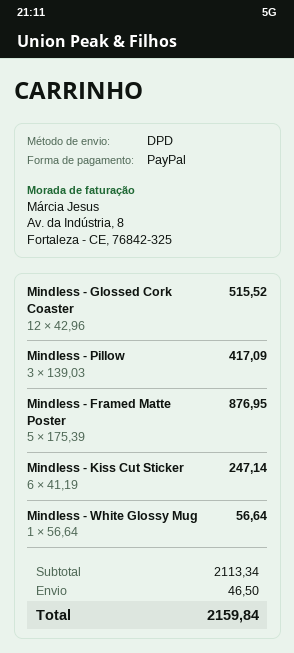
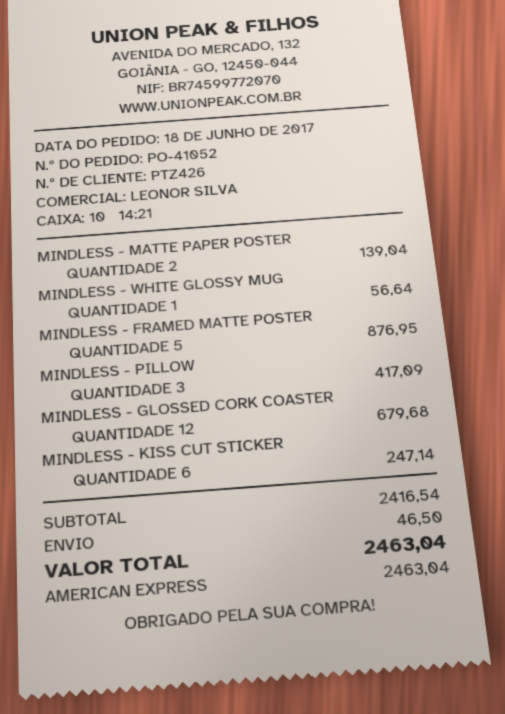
payment method: PayPal -> American Express
Mindless - Glossed Cork Coaster: 12 for 515.52 -> 12 for 679.68
MINDLESS - MATTE PAPER POSTER: none -> 2 for 139.04
subtotal: 2113.34 -> 2416.54
total: 2159.84 -> 2463.04

